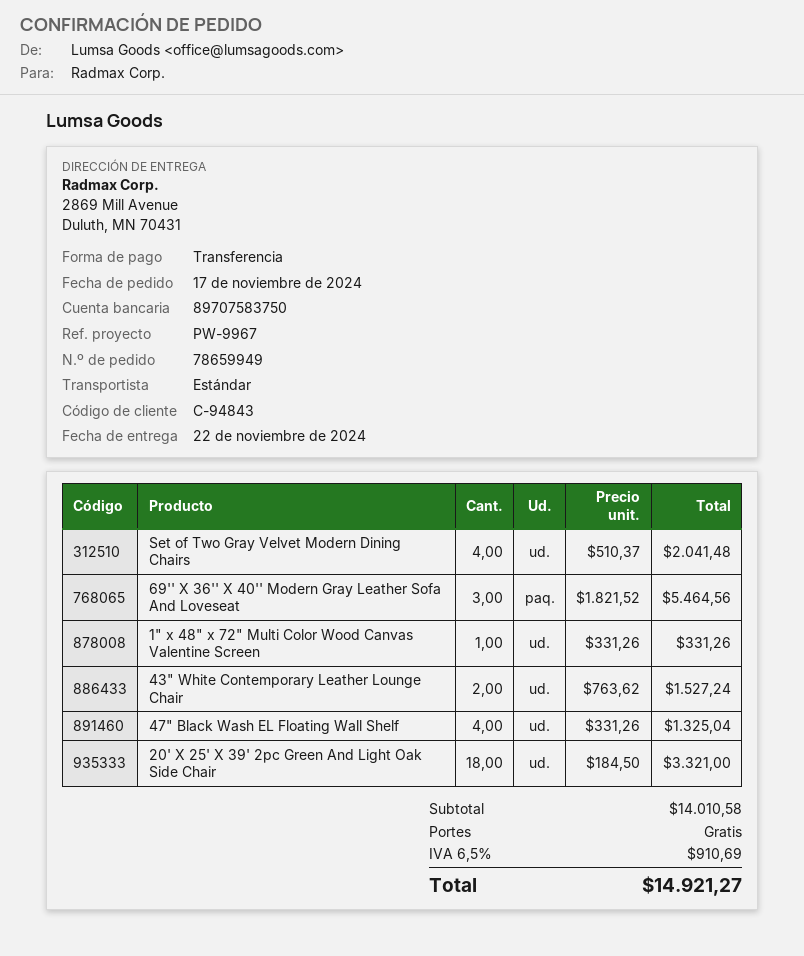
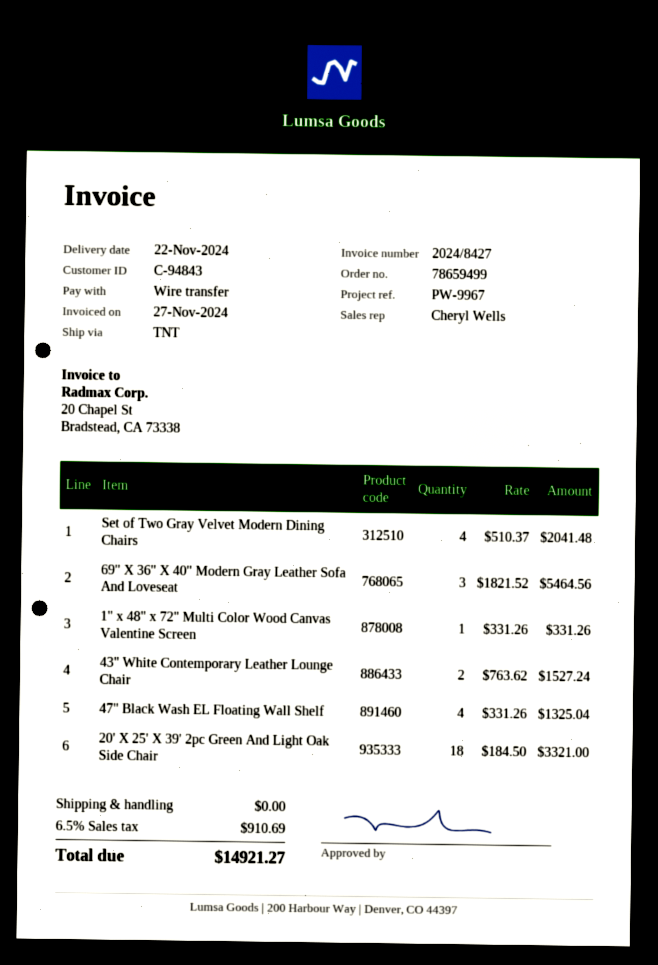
order number: 78659949 -> 78659499
shipping method: standard -> TNT

